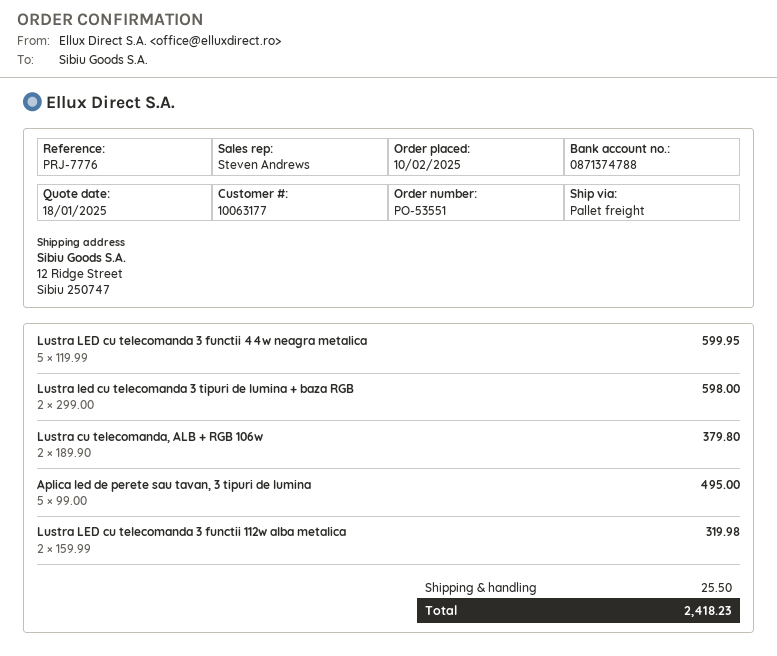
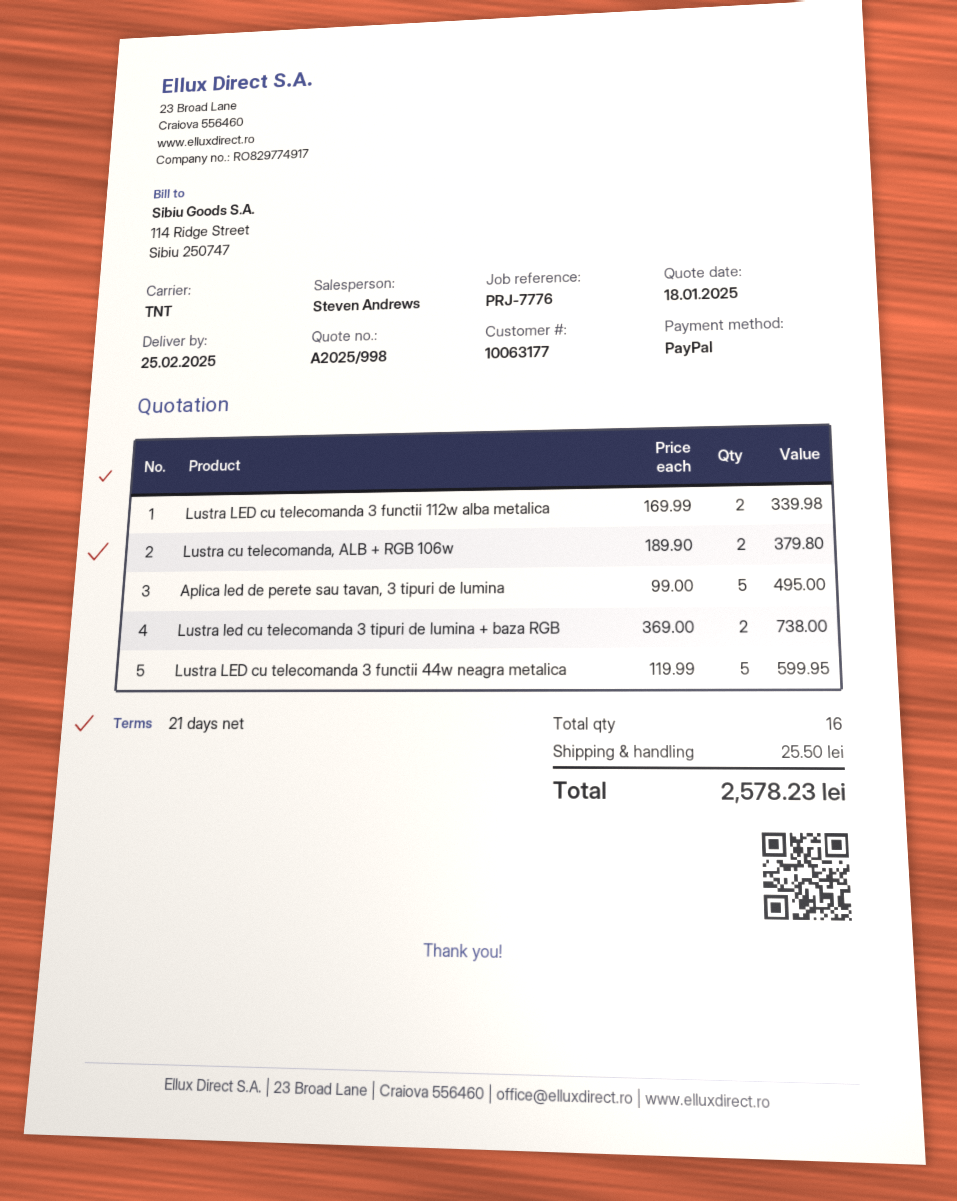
shipping method: pallet freight -> TNT
Lustra led cu telecomanda 3 tipuri de lumina + baza RGB: 2 x 299.00 = 598.00 -> 2 x 369.00 = 738.00
Lustra LED cu telecomanda 3 functii 112w alba metalica: 2 x 159.99 = 319.98 -> 2 x 169.99 = 339.98
total: 2418.23 -> 2578.23

